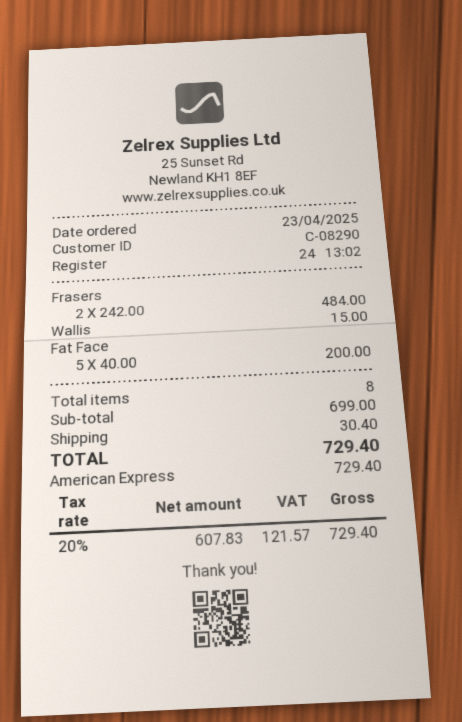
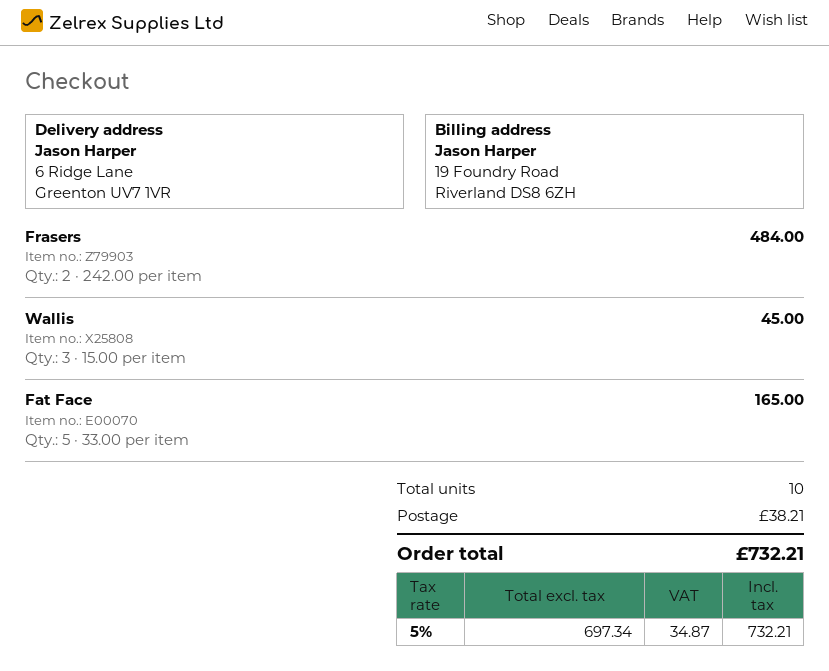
Wallis: 1 x 15.00 = 15.00 -> 3 x 15.00 = 45.00
Fat Face: 5 x 40.00 = 200.00 -> 5 x 33.00 = 165.00
total quantity: 8 -> 10
shipping: 30.40 -> 38.21
net: 607.83 -> 697.34
tax: 20% = 121.57 -> 5% = 34.87
total: 729.40 -> 732.21

